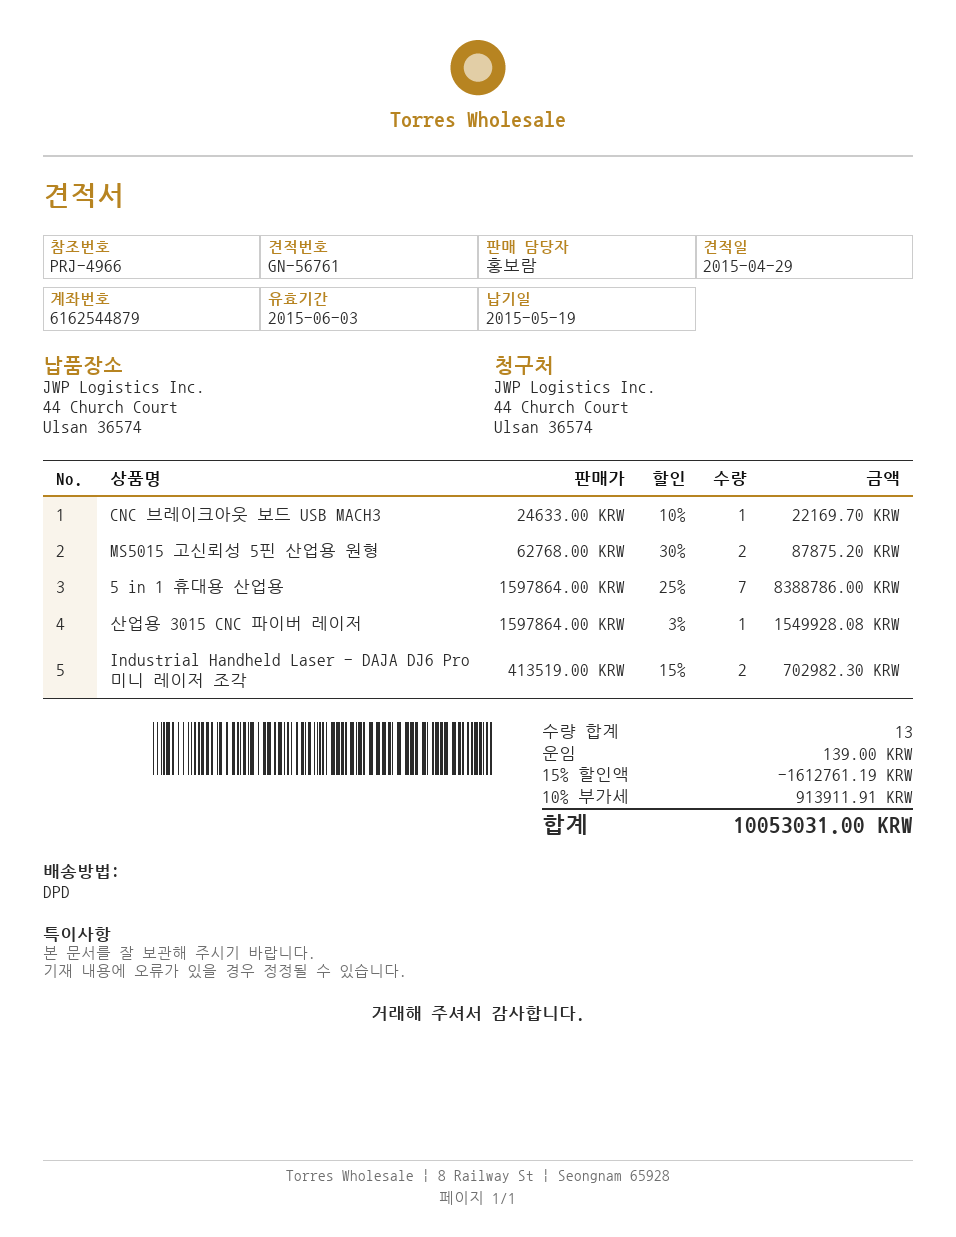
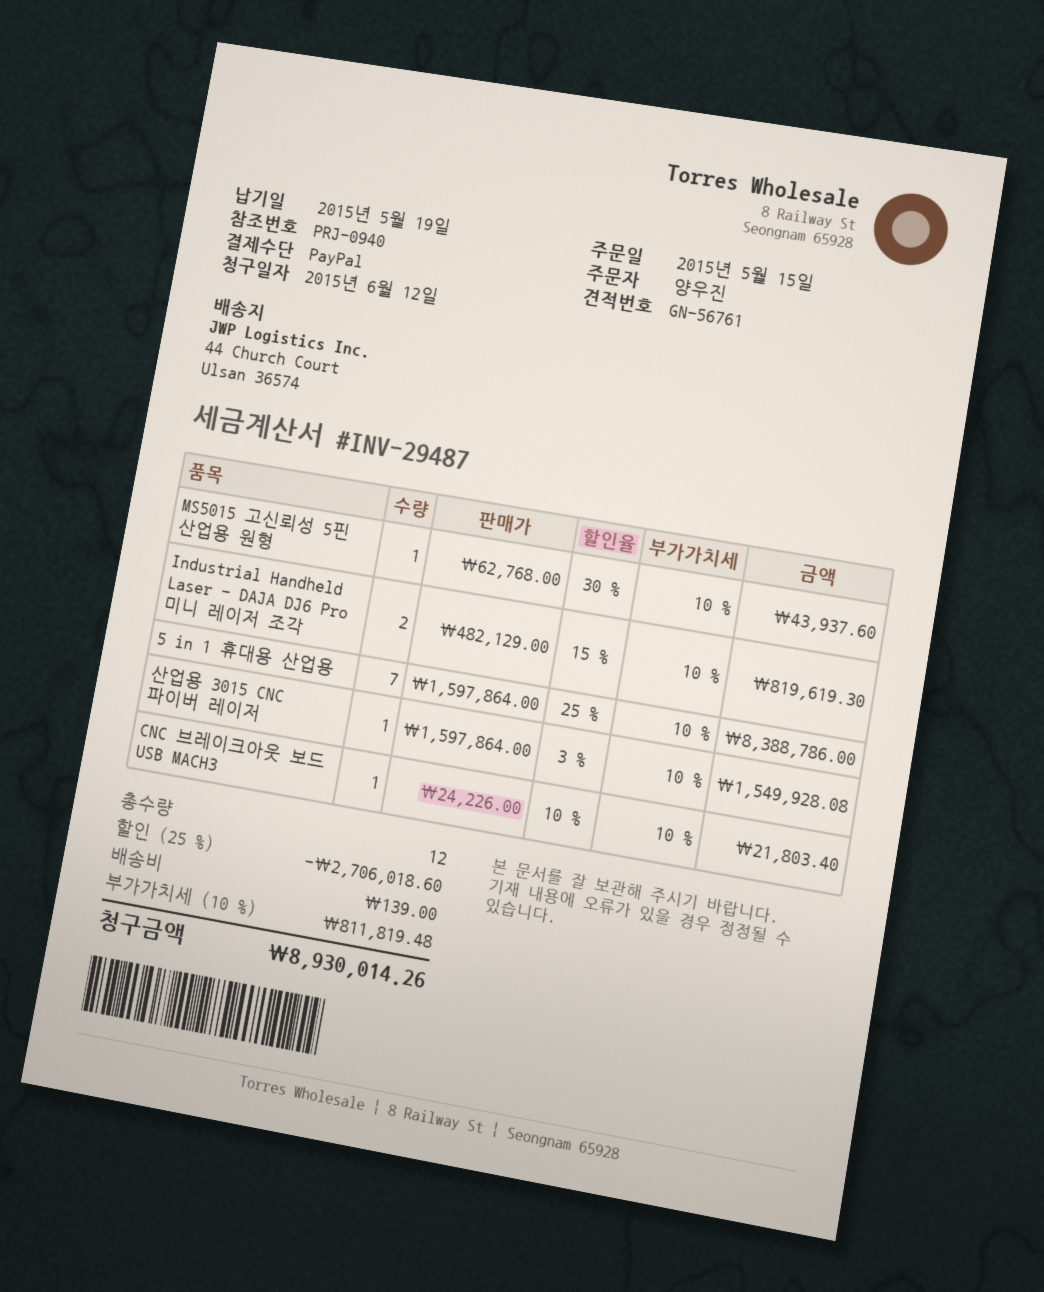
reference: PRJ-4966 -> PRJ-0940
CNC 브레이크아웃 보드 USB MACH3: 1 x 24633.00 - 10% = 22169.70 -> 1 x 24226.00 - 10% = 21803.40
MS5015 고신뢰성 5핀 산업용 원형: 2 x 62768.00 - 30% = 87875.20 -> 1 x 62768.00 - 30% = 43937.60
Industrial Handheld Laser - DAJA DJ6 Pro 미니 레이저 조각: 2 x 413519.00 - 15% = 702982.30 -> 2 x 482129.00 - 15% = 819619.30
total quantity: 13 -> 12
discount: 15% = 1612761.19 -> 25% = 2706018.60
tax: 10% = 913911.91 -> 10% = 811819.48
total: 10053031.00 -> 8930014.26

